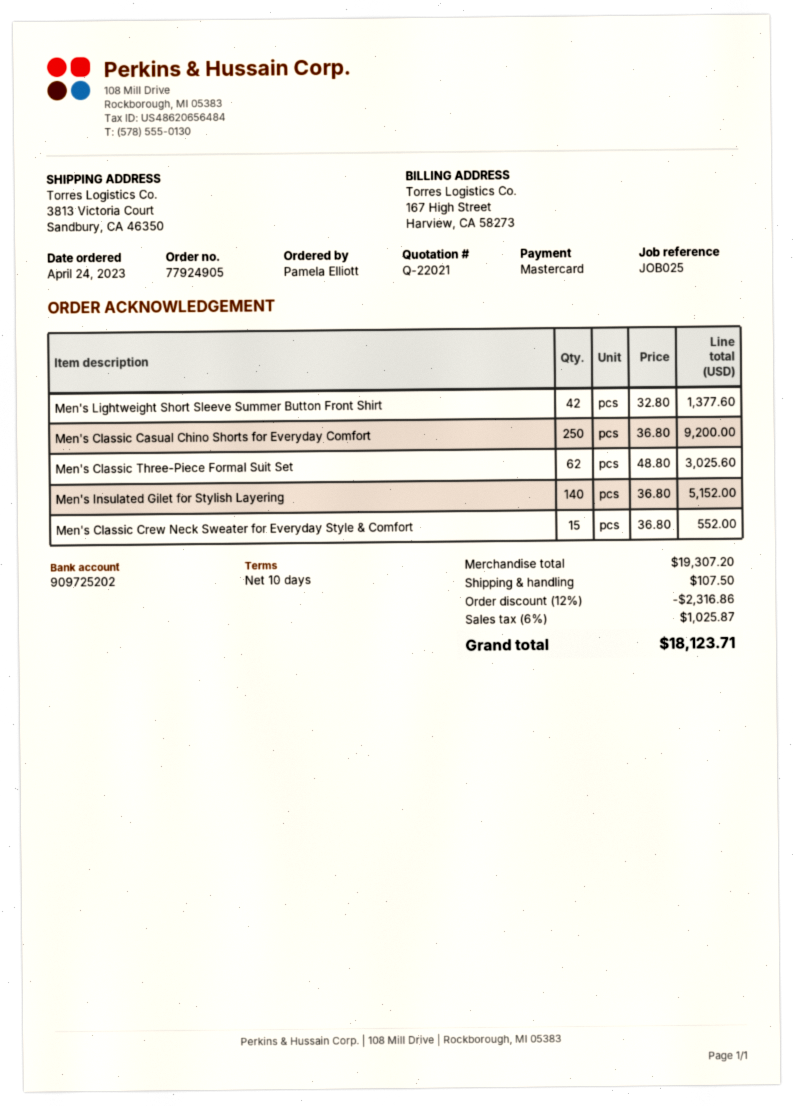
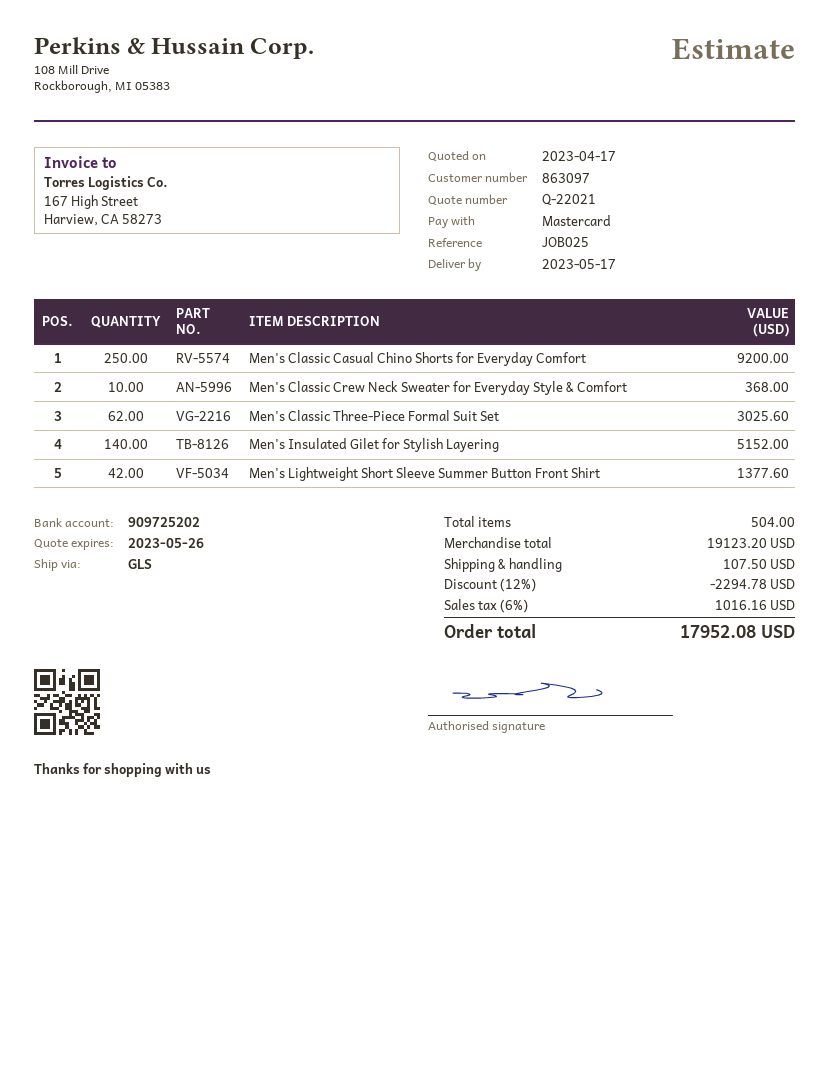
Men's Classic Crew Neck Sweater for Everyday Style & Comfort: 15 for 552.00 -> 10 for 368.00
subtotal: 19307.20 -> 19123.20
discount: 12% = 2316.86 -> 12% = 2294.78
tax: 6% = 1025.87 -> 6% = 1016.16
total: 18123.71 -> 17952.08

